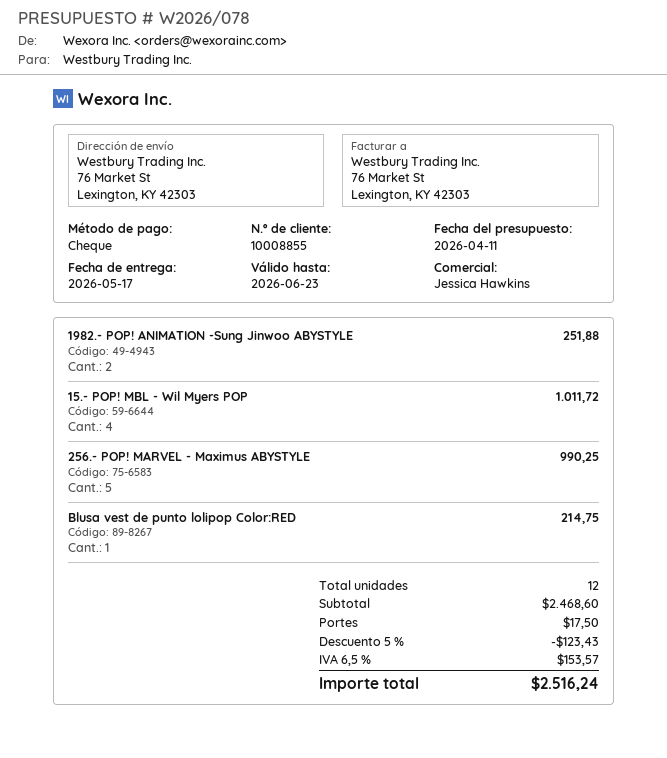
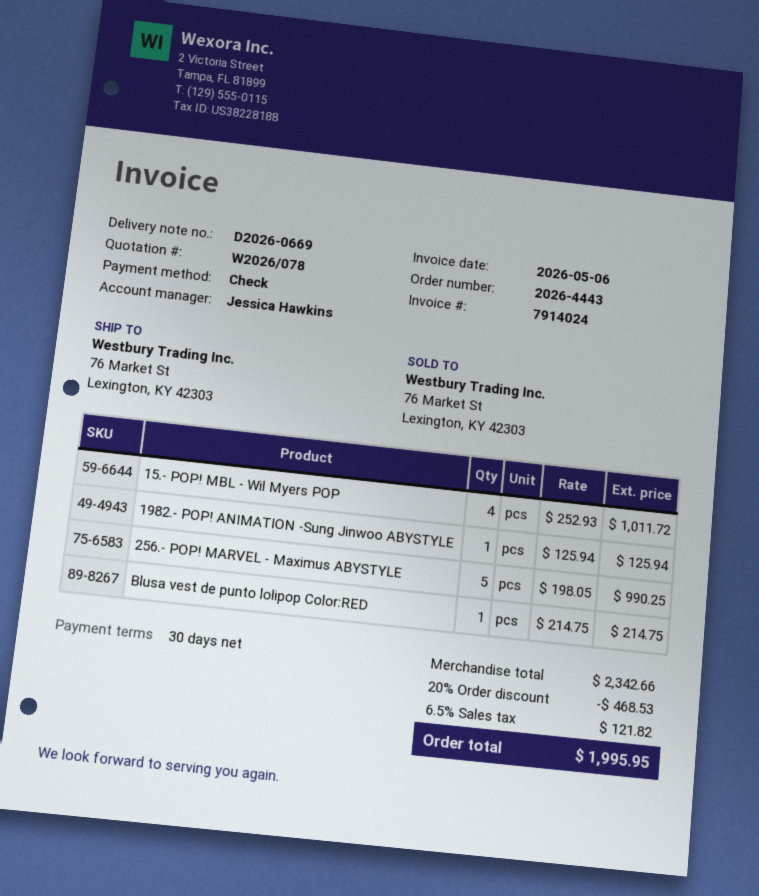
1982.- POP! ANIMATION -Sung Jinwoo ABYSTYLE: 2 for 251.88 -> 1 for 125.94
subtotal: 2468.60 -> 2342.66
discount: 5% = 123.43 -> 20% = 468.53
shipping: 17.50 -> none
tax: 6.5% = 153.57 -> 6.5% = 121.82
total: 2516.24 -> 1995.95

